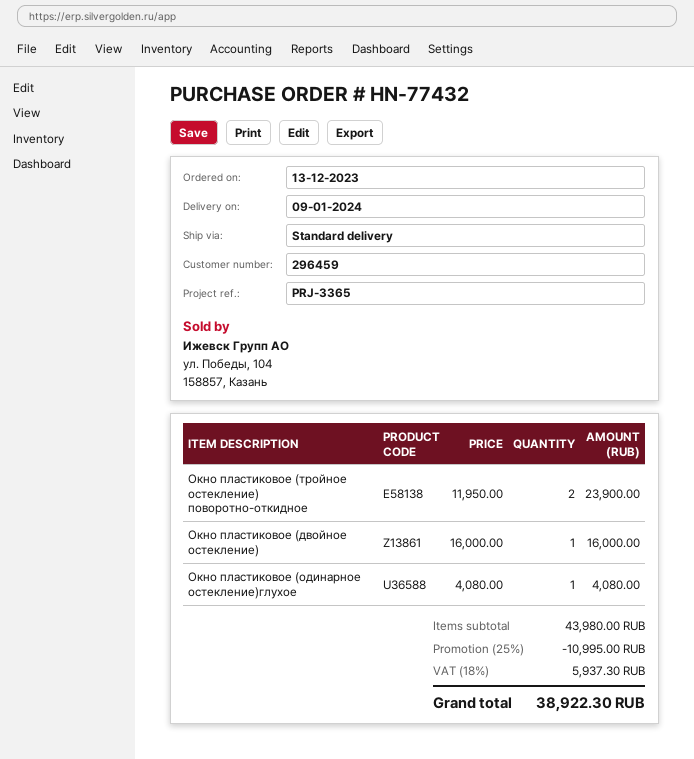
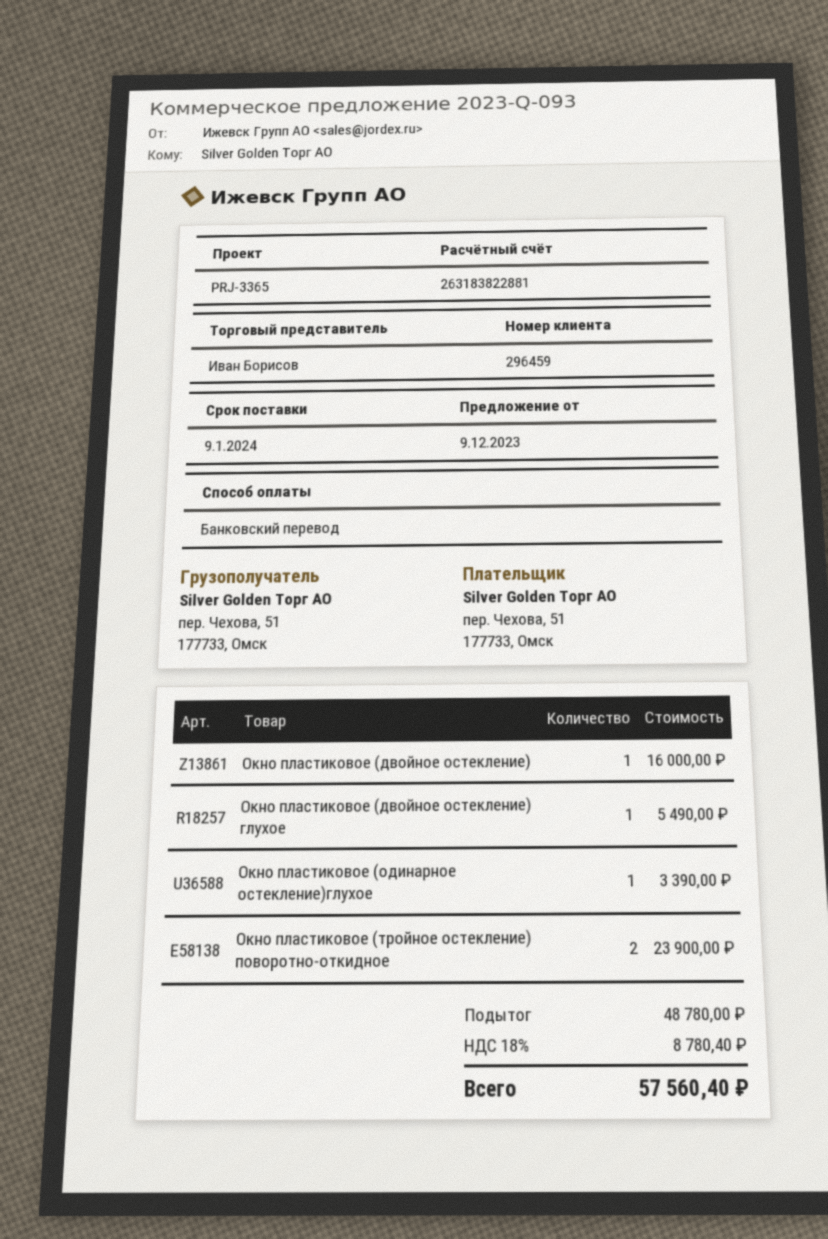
Окно пластиковое (одинарное остекление)глухое: 1 for 4080.00 -> 1 for 3390.00
Окно пластиковое (двойное остекление) глухое: none -> 1 for 5490.00
subtotal: 43980.00 -> 48780.00
discount: 25% = 10995.00 -> none
tax: 18% = 5937.30 -> 18% = 8780.40
total: 38922.30 -> 57560.40

